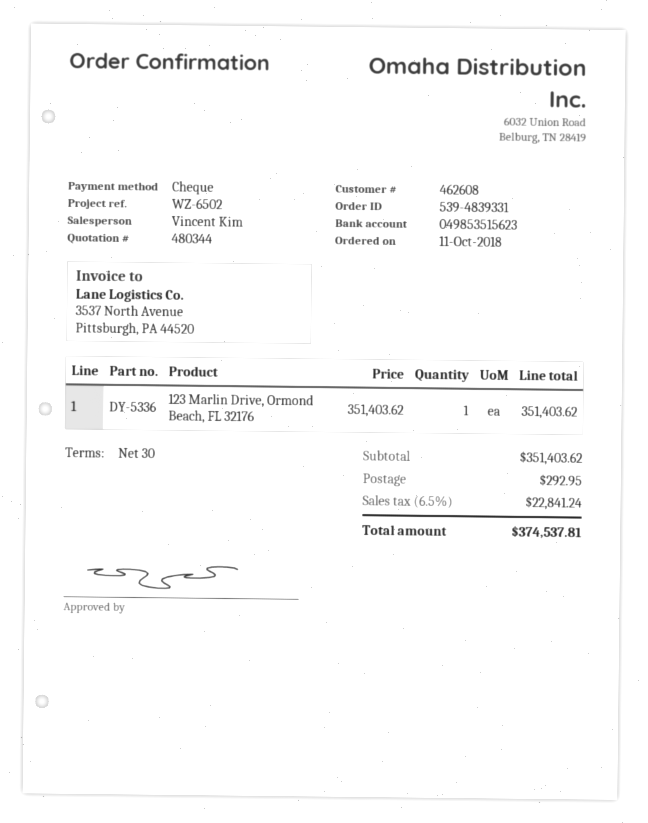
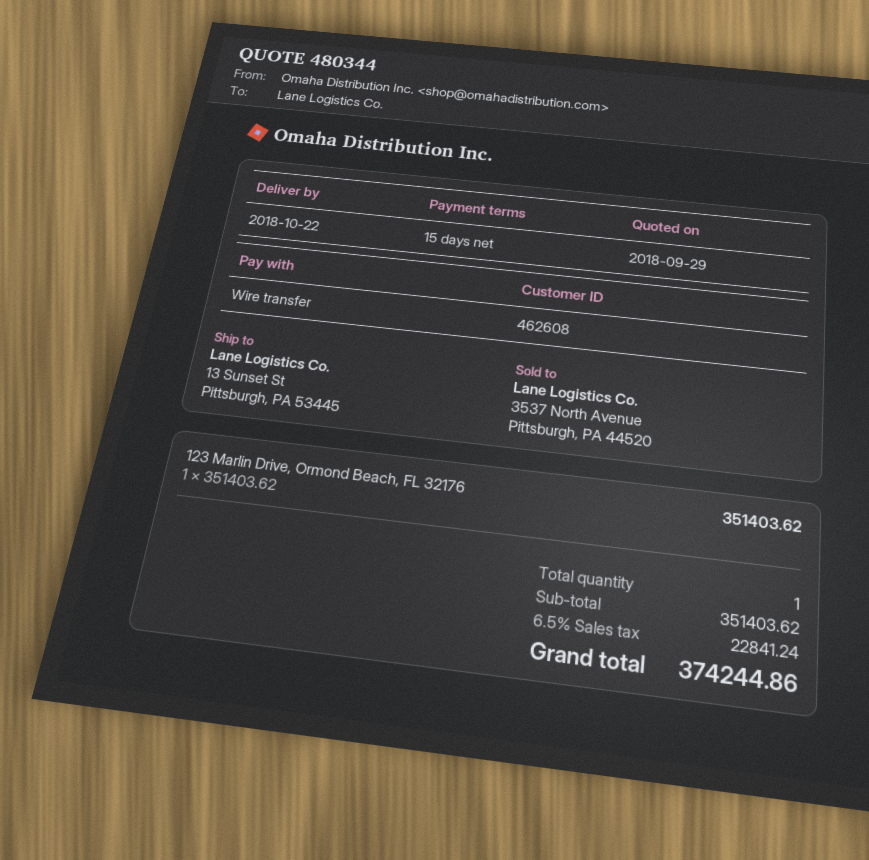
payment terms: 30 days -> 15 days
payment method: cheque -> bank transfer
shipping: 292.95 -> none
total: 374537.81 -> 374244.86

